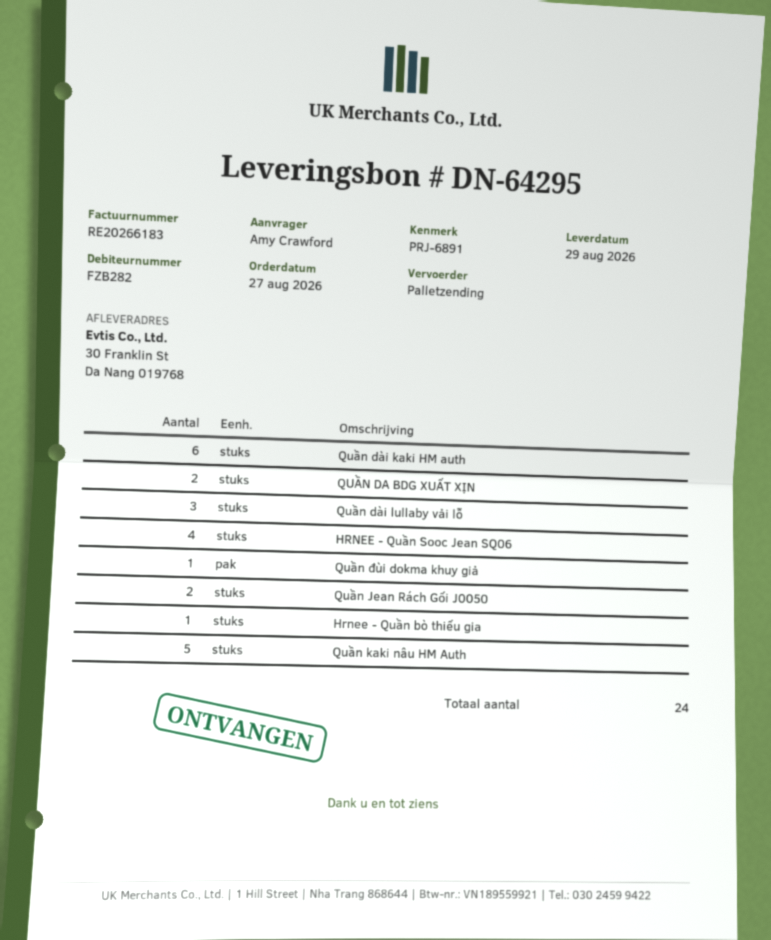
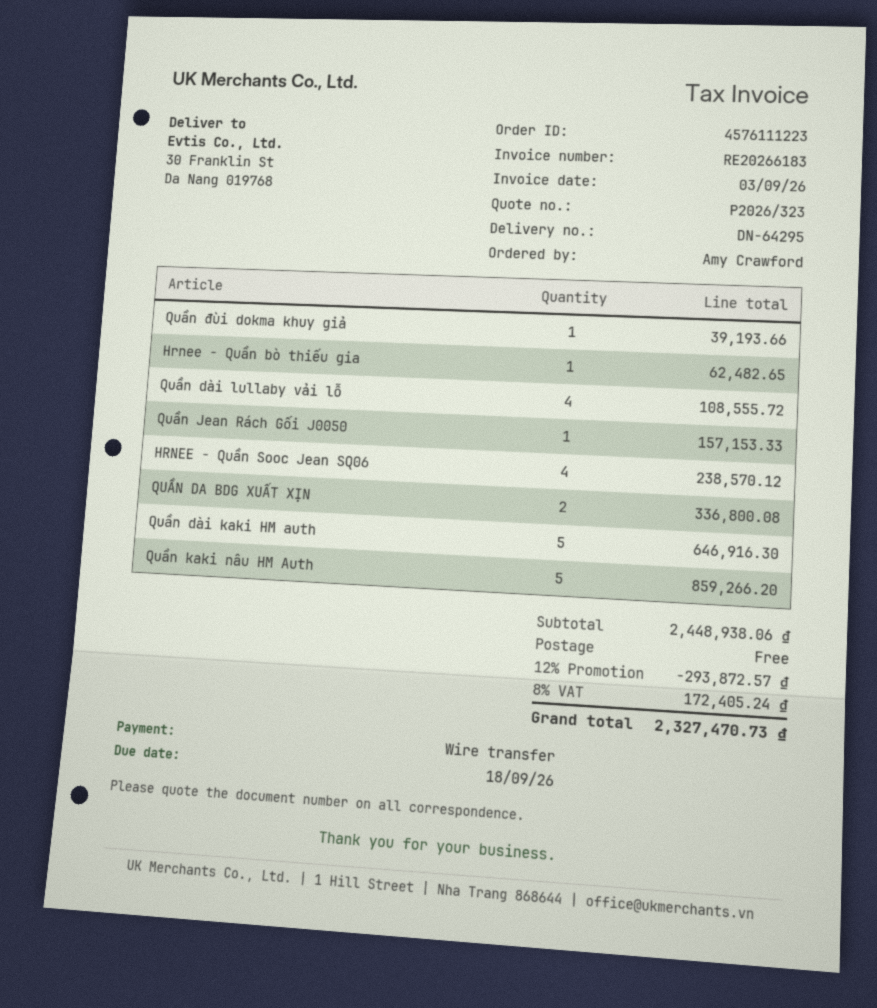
Quần dài kaki HM auth: 6 -> 5
Quần dài lullaby vải lỗ: 3 -> 4
Quần Jean Rách Gối J0050: 2 -> 1

